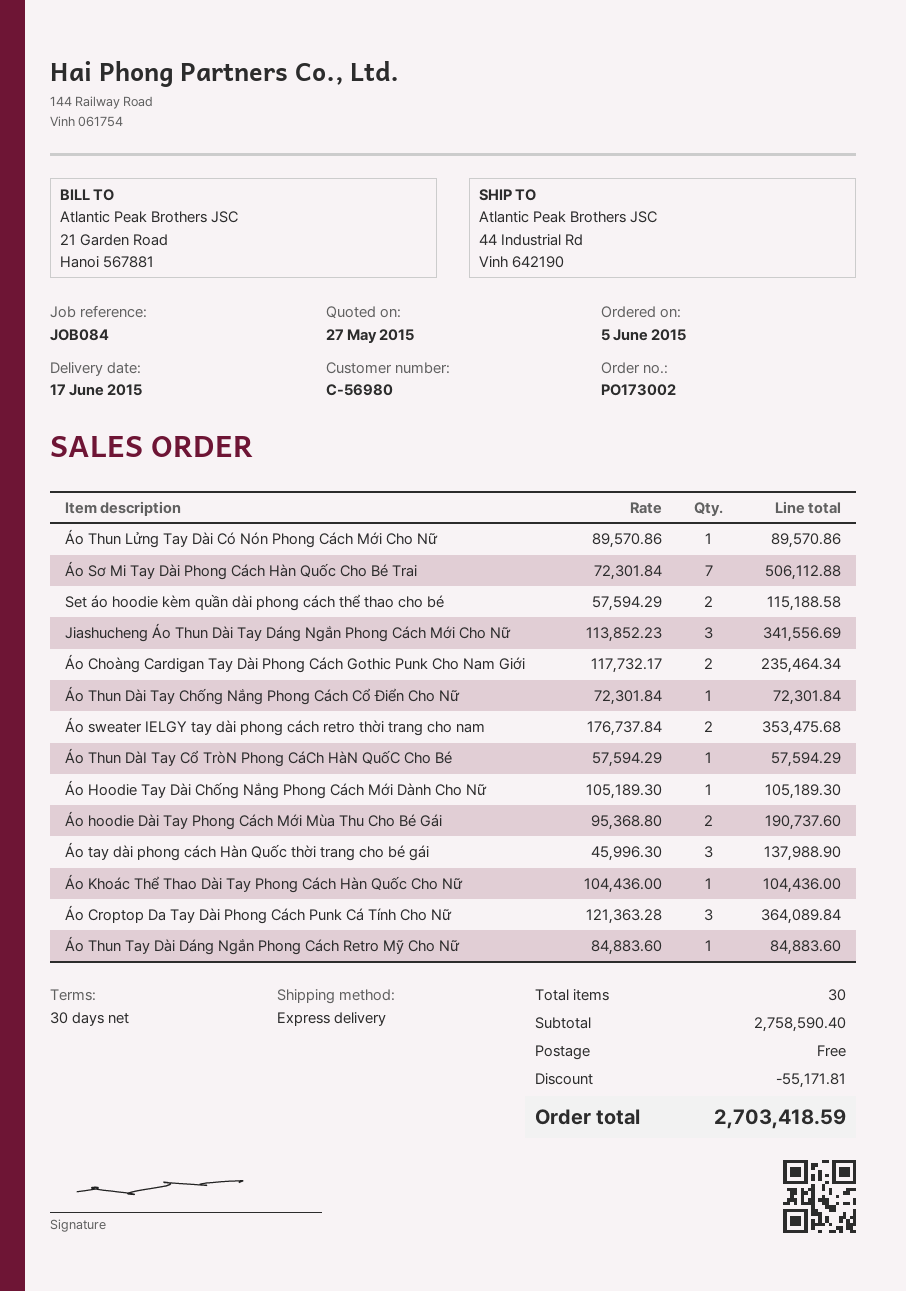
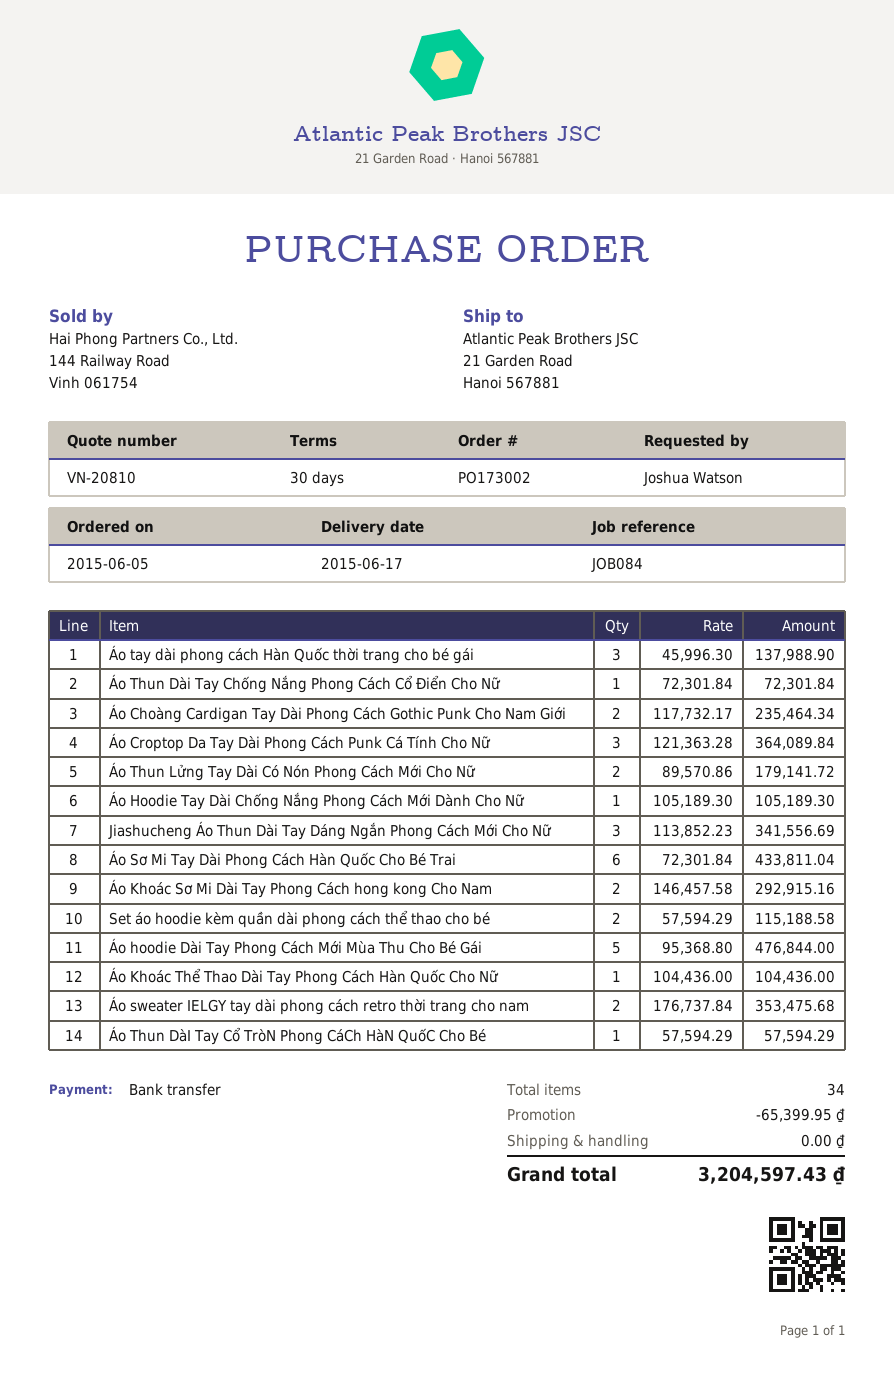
ship to: 44 Industrial Rd, Vinh 642190 -> 21 Garden Road, Hanoi 567881
Áo Thun Lửng Tay Dài Có Nón Phong Cách Mới Cho Nữ: 1 x 89570.86 = 89570.86 -> 2 x 89570.86 = 179141.72
Áo Sơ Mi Tay Dài Phong Cách Hàn Quốc Cho Bé Trai: 7 x 72301.84 = 506112.88 -> 6 x 72301.84 = 433811.04
Áo hoodie Dài Tay Phong Cách Mới Mùa Thu Cho Bé Gái: 2 x 95368.80 = 190737.60 -> 5 x 95368.80 = 476844.00
Áo Thun Tay Dài Dáng Ngắn Phong Cách Retro Mỹ Cho Nữ: 1 x 84883.60 = 84883.60 -> none
Áo Khoác Sơ Mi Dài Tay Phong Cách hong kong Cho Nam: none -> 2 x 146457.58 = 292915.16
total quantity: 30 -> 34
discount: 55171.81 -> 65399.95
total: 2703418.59 -> 3204597.43

